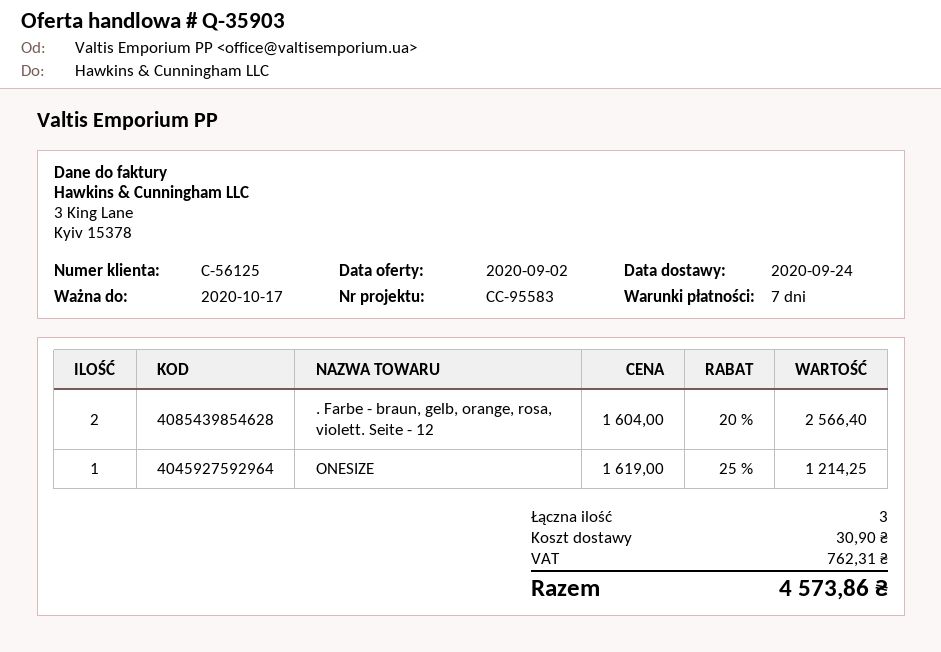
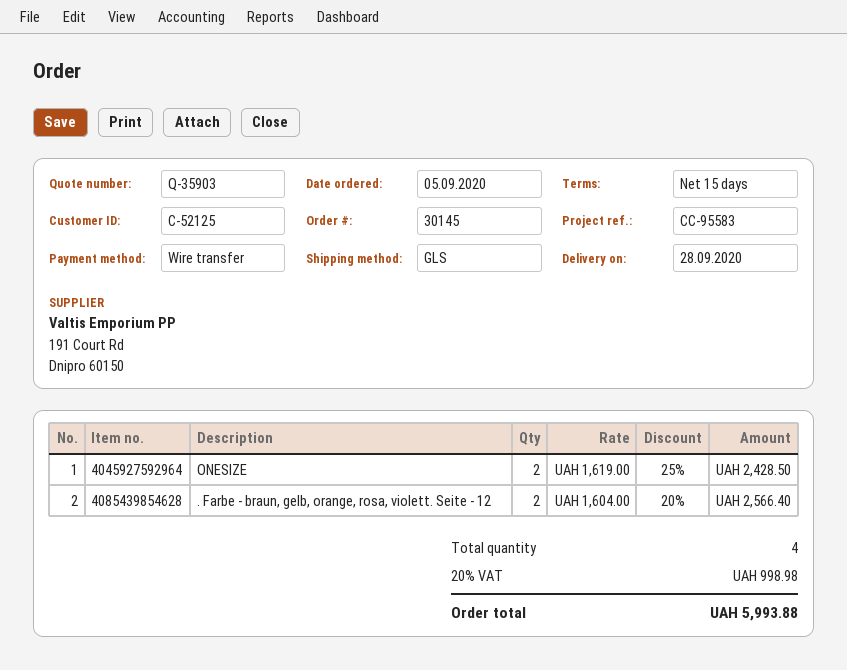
delivery date: 2020-09-24 -> 2020-09-28
payment terms: 7 days -> 15 days
customer number: C-56125 -> C-52125
ONESIZE: 1 x 1619.00 - 25% = 1214.25 -> 2 x 1619.00 - 25% = 2428.50
total quantity: 3 -> 4
shipping: 30.90 -> none
tax: 762.31 -> 998.98
total: 4573.86 -> 5993.88

